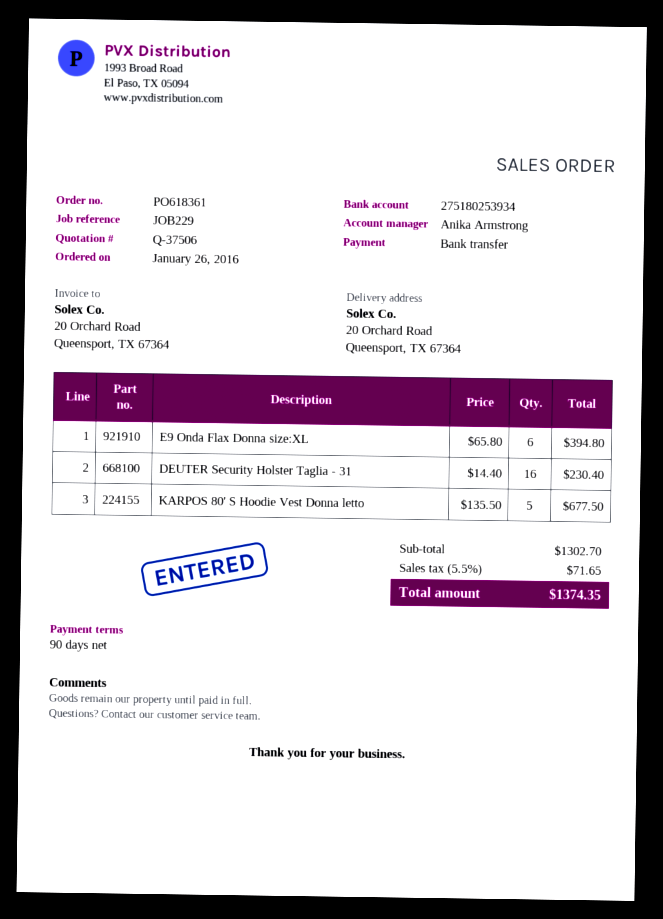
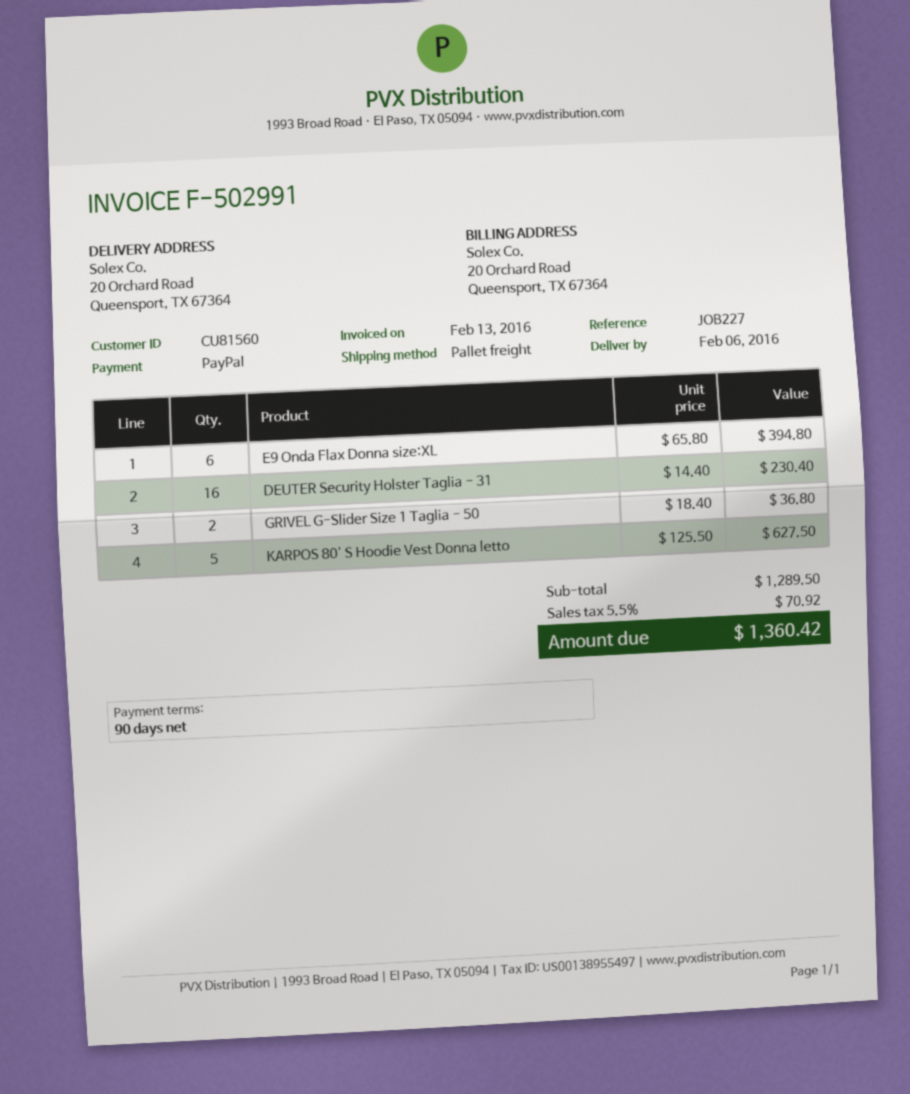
reference: JOB229 -> JOB227
payment method: bank transfer -> PayPal
KARPOS 80' S Hoodie Vest Donna letto: 5 x 135.50 = 677.50 -> 5 x 125.50 = 627.50
GRIVEL G-Slider Size 1 Taglia - 50: none -> 2 x 18.40 = 36.80
subtotal: 1302.70 -> 1289.50
tax: 5.5% = 71.65 -> 5.5% = 70.92
total: 1374.35 -> 1360.42

